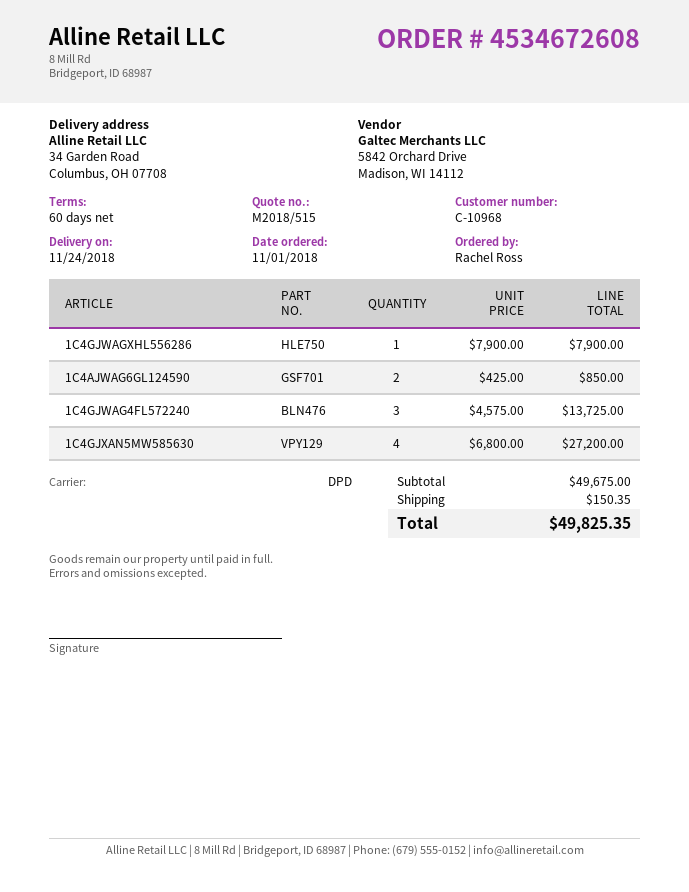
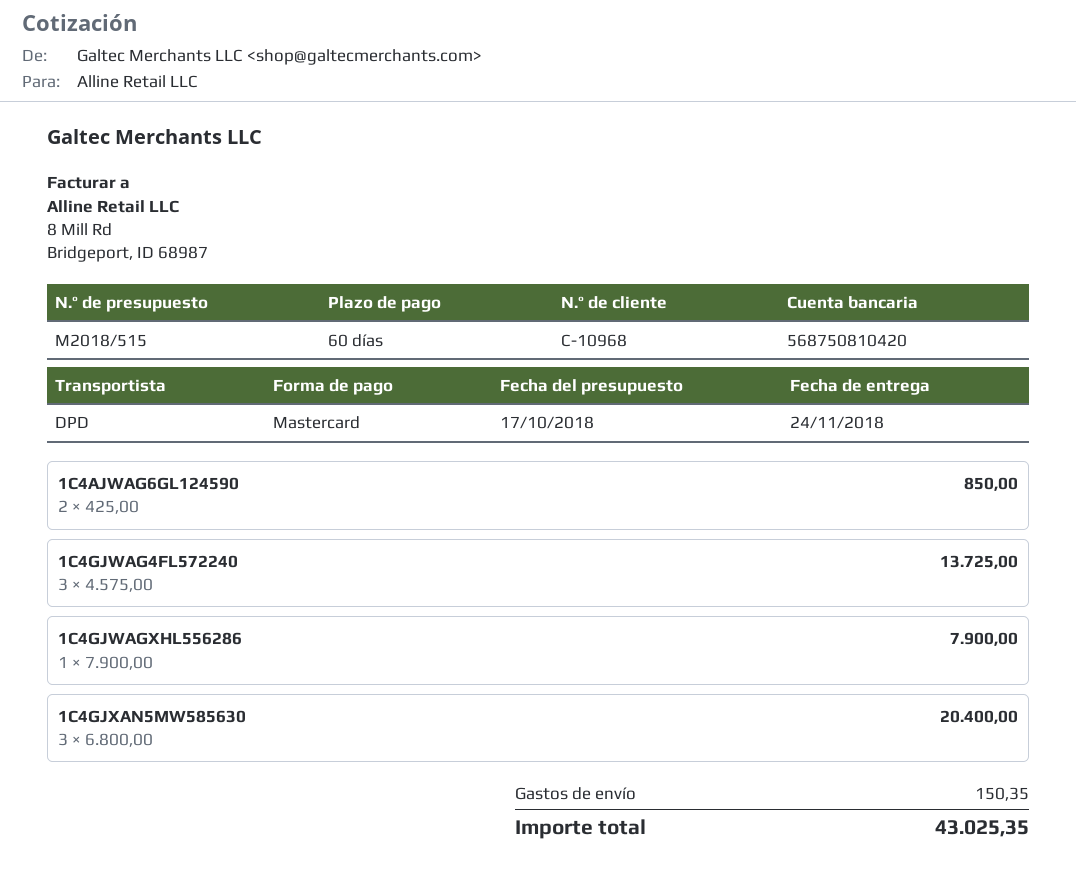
1C4GJXAN5MW585630: 4 x 6800.00 = 27200.00 -> 3 x 6800.00 = 20400.00
total: 49825.35 -> 43025.35

